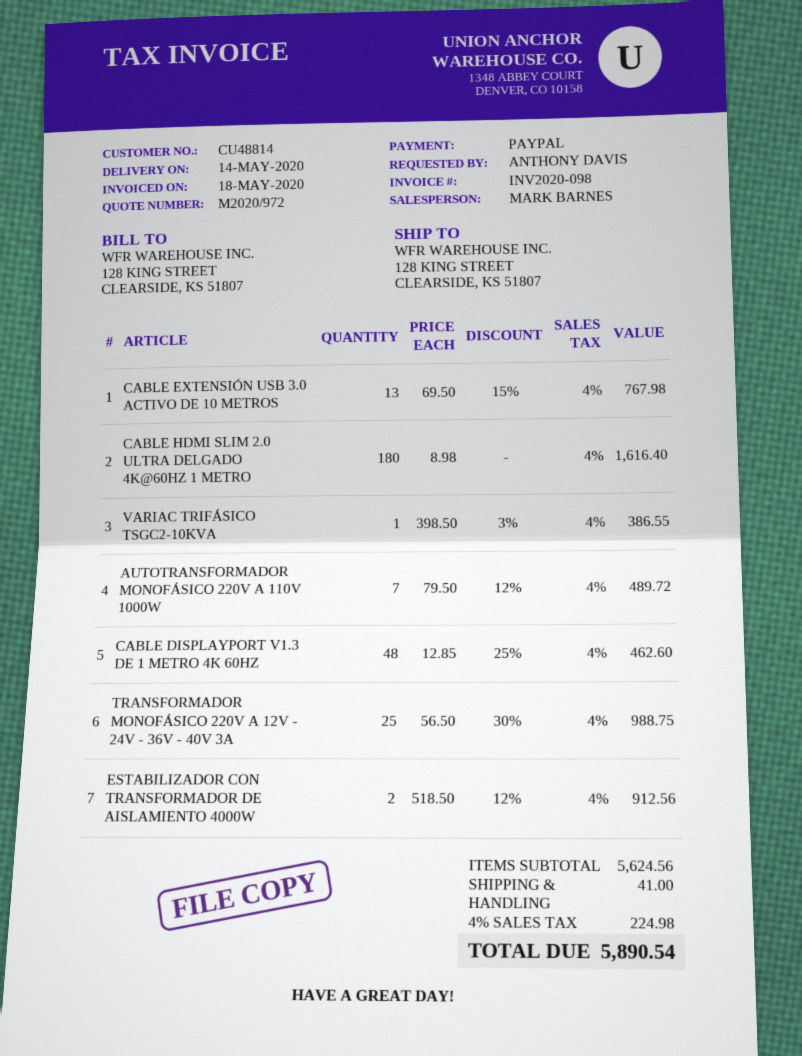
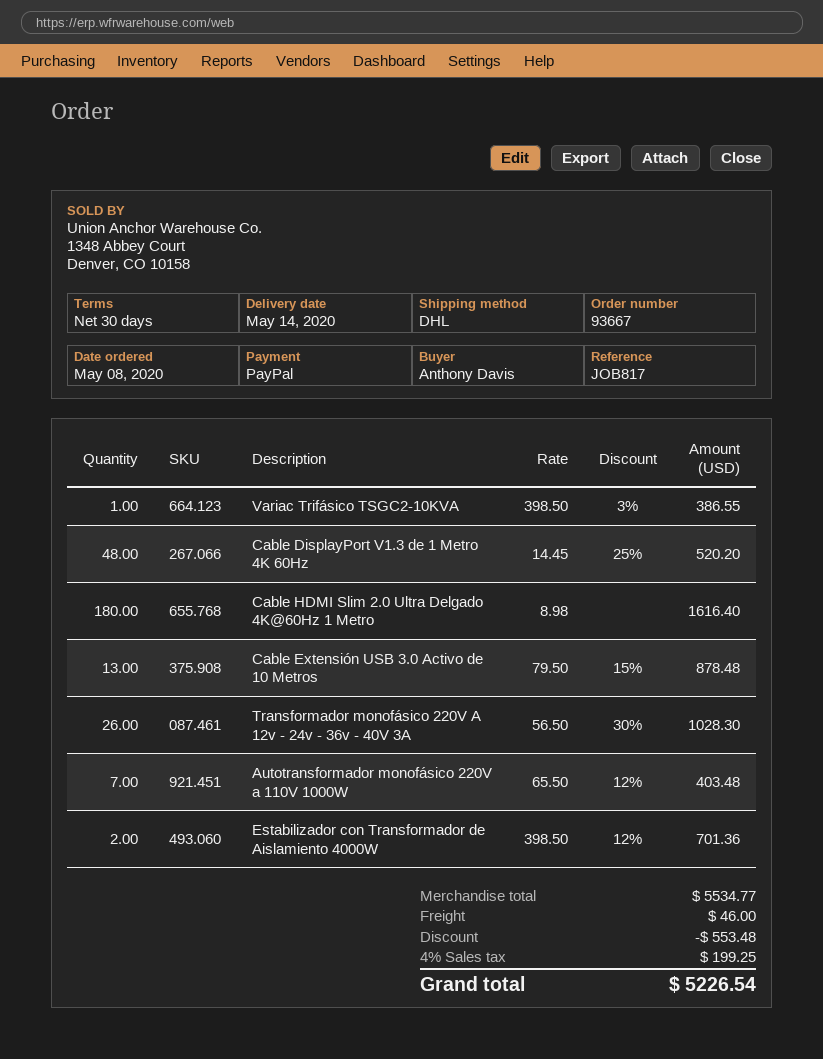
CABLE EXTENSIÓN USB 3.0 ACTIVO DE 10 METROS: 13 x 69.50 - 15% = 767.98 -> 13 x 79.50 - 15% = 878.48
AUTOTRANSFORMADOR MONOFÁSICO 220V A 110V 1000W: 7 x 79.50 - 12% = 489.72 -> 7 x 65.50 - 12% = 403.48
CABLE DISPLAYPORT V1.3 DE 1 METRO 4K 60HZ: 48 x 12.85 - 25% = 462.60 -> 48 x 14.45 - 25% = 520.20
TRANSFORMADOR MONOFÁSICO 220V A 12V - 24V - 36V - 40V 3A: 25 x 56.50 - 30% = 988.75 -> 26 x 56.50 - 30% = 1028.30
ESTABILIZADOR CON TRANSFORMADOR DE AISLAMIENTO 4000W: 2 x 518.50 - 12% = 912.56 -> 2 x 398.50 - 12% = 701.36
subtotal: 5624.56 -> 5534.77
discount: none -> 553.48
shipping: 41.00 -> 46.00
tax: 4% = 224.98 -> 4% = 199.25
total: 5890.54 -> 5226.54

